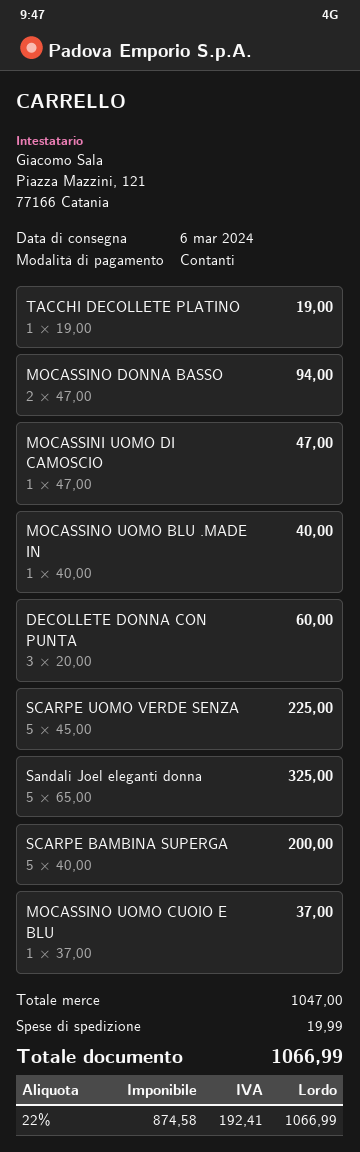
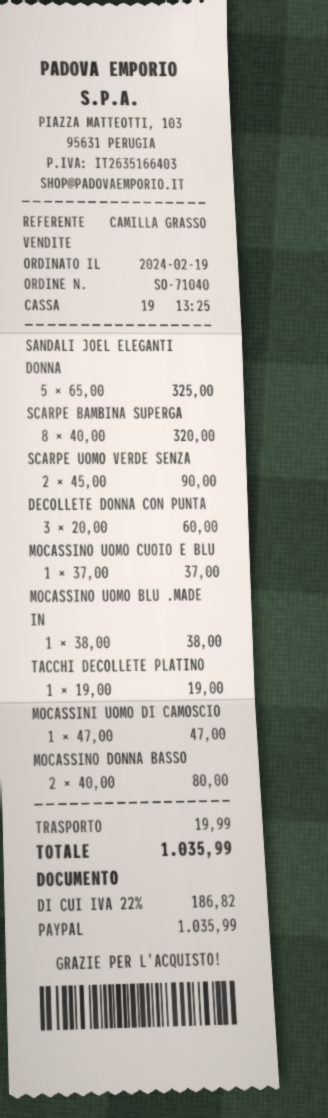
payment method: cash -> PayPal
MOCASSINO DONNA BASSO: 2 x 47.00 = 94.00 -> 2 x 40.00 = 80.00
MOCASSINO UOMO BLU .MADE IN: 1 x 40.00 = 40.00 -> 1 x 38.00 = 38.00
SCARPE UOMO VERDE SENZA: 5 x 45.00 = 225.00 -> 2 x 45.00 = 90.00
SCARPE BAMBINA SUPERGA: 5 x 40.00 = 200.00 -> 8 x 40.00 = 320.00
tax: 22% = 192.41 -> 22% = 186.82
total: 1066.99 -> 1035.99

